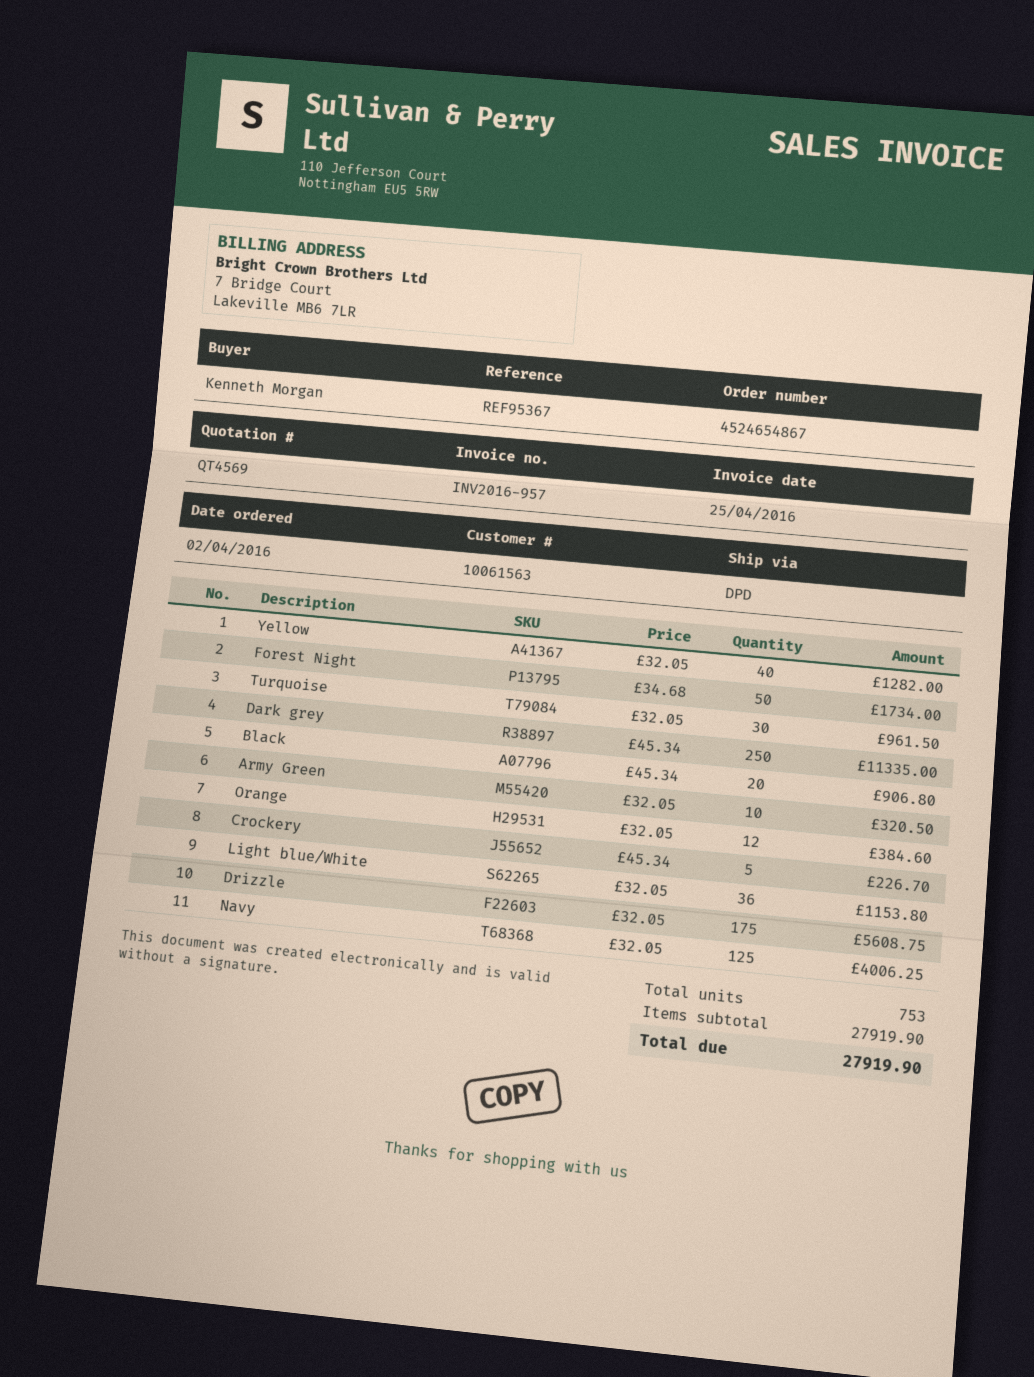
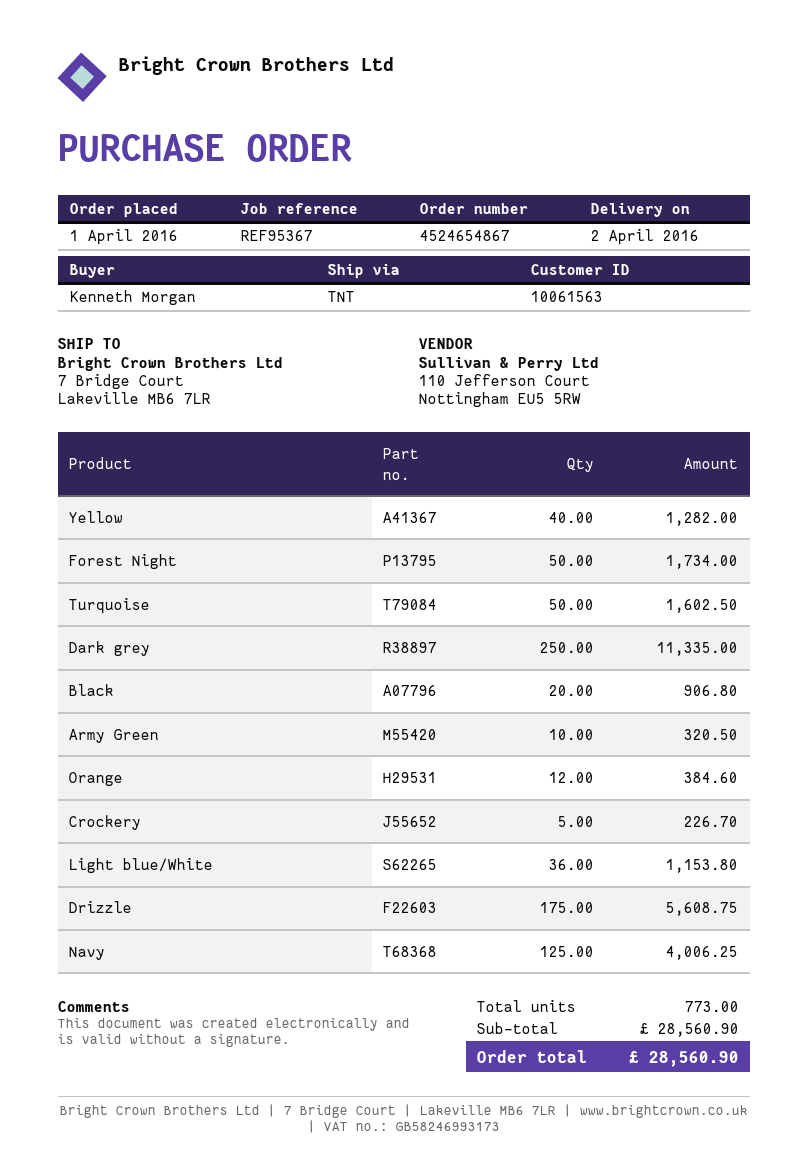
order date: 2016-04-02 -> 2016-04-01
shipping method: DPD -> TNT
Turquoise: 30 for 961.50 -> 50 for 1602.50
total quantity: 753 -> 773
subtotal: 27919.90 -> 28560.90
total: 27919.90 -> 28560.90

